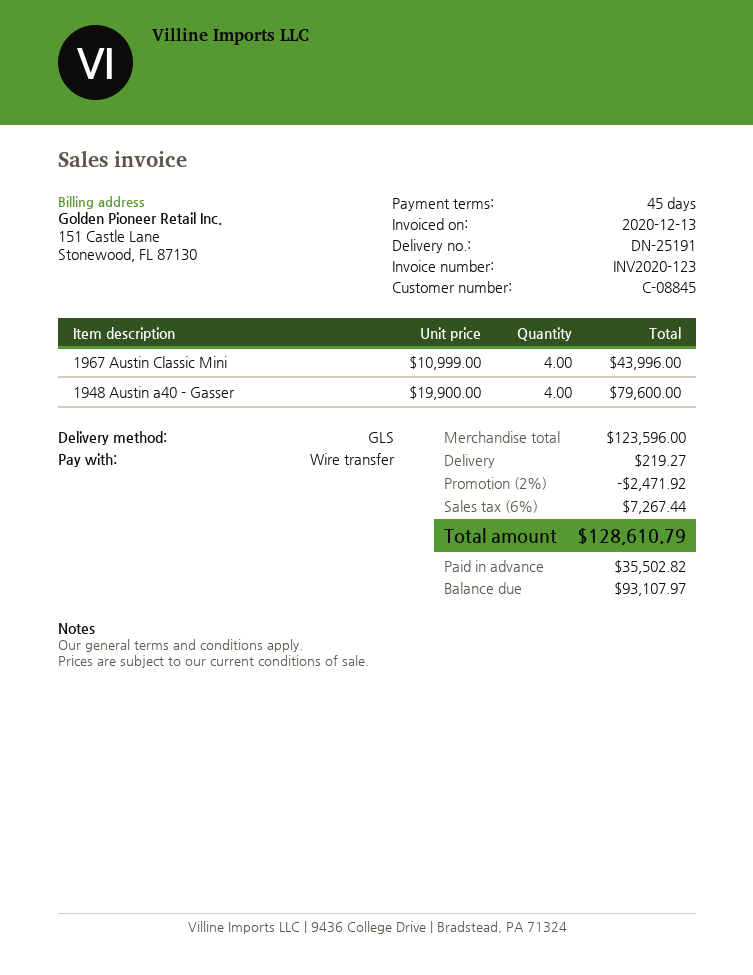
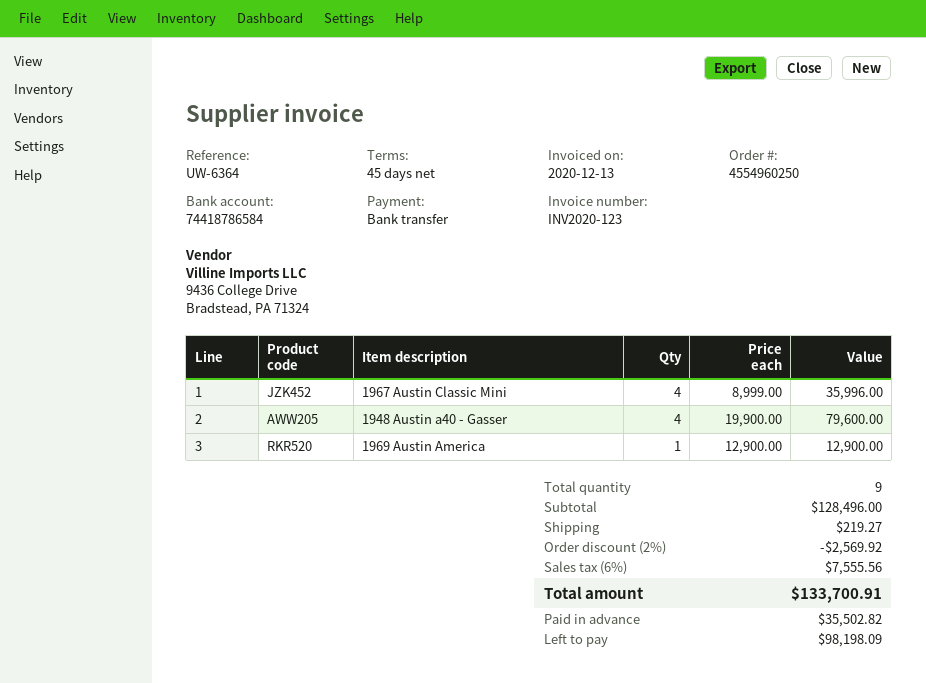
1967 Austin Classic Mini: 4 x 10999.00 = 43996.00 -> 4 x 8999.00 = 35996.00
1969 Austin America: none -> 1 x 12900.00 = 12900.00
subtotal: 123596.00 -> 128496.00
discount: 2% = 2471.92 -> 2% = 2569.92
tax: 6% = 7267.44 -> 6% = 7555.56
total: 128610.79 -> 133700.91
balance: 93107.97 -> 98198.09

